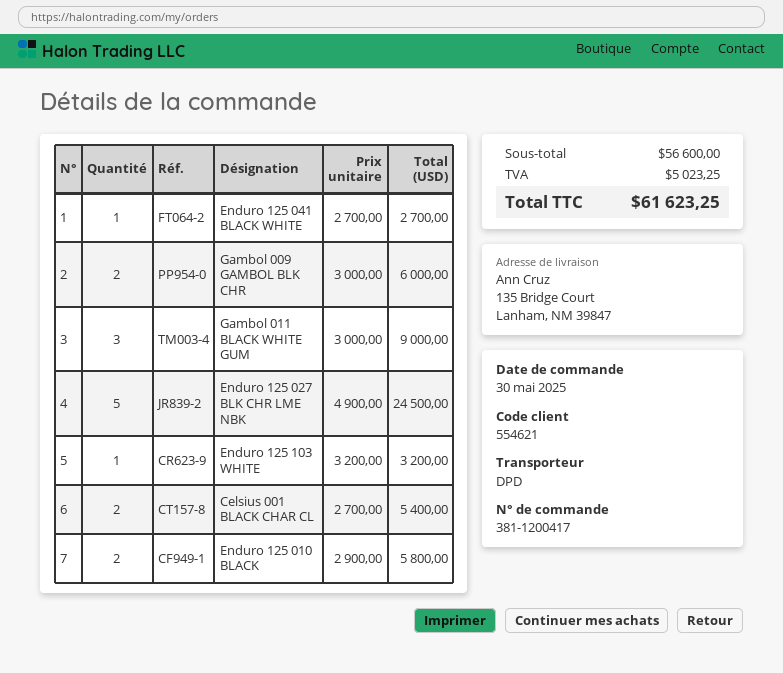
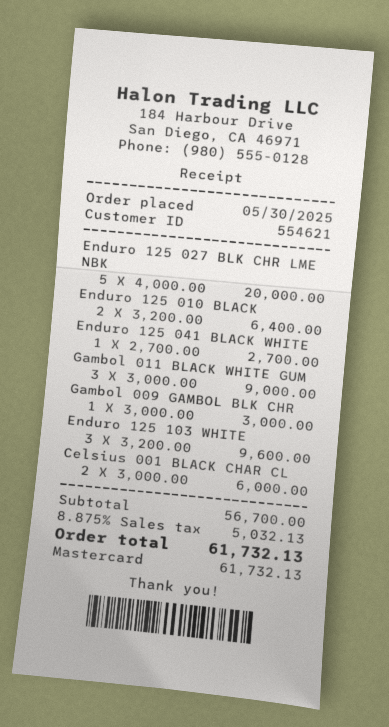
Gambol 009 GAMBOL BLK CHR: 2 x 3000.00 = 6000.00 -> 1 x 3000.00 = 3000.00
Enduro 125 027 BLK CHR LME NBK: 5 x 4900.00 = 24500.00 -> 5 x 4000.00 = 20000.00
Enduro 125 103 WHITE: 1 x 3200.00 = 3200.00 -> 3 x 3200.00 = 9600.00
Celsius 001 BLACK CHAR CL: 2 x 2700.00 = 5400.00 -> 2 x 3000.00 = 6000.00
Enduro 125 010 BLACK: 2 x 2900.00 = 5800.00 -> 2 x 3200.00 = 6400.00
subtotal: 56600.00 -> 56700.00
tax: 5023.25 -> 5032.13
total: 61623.25 -> 61732.13

